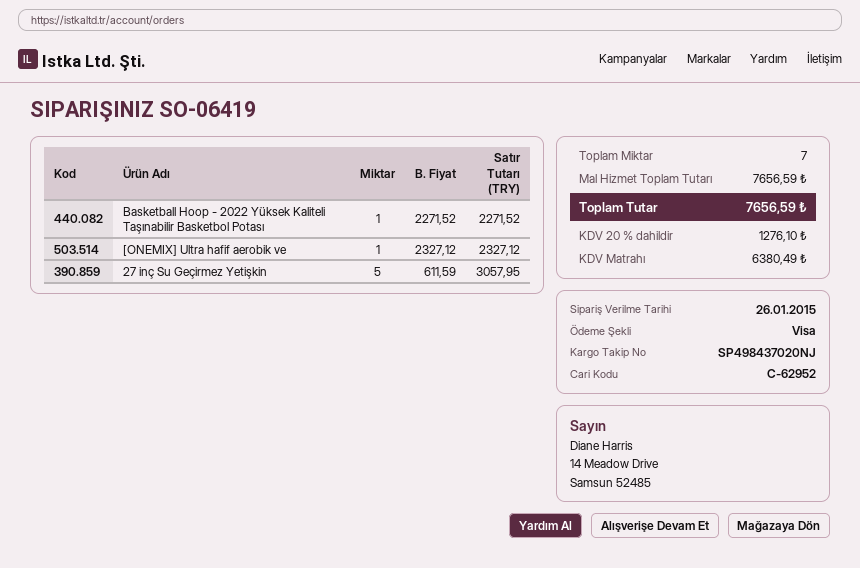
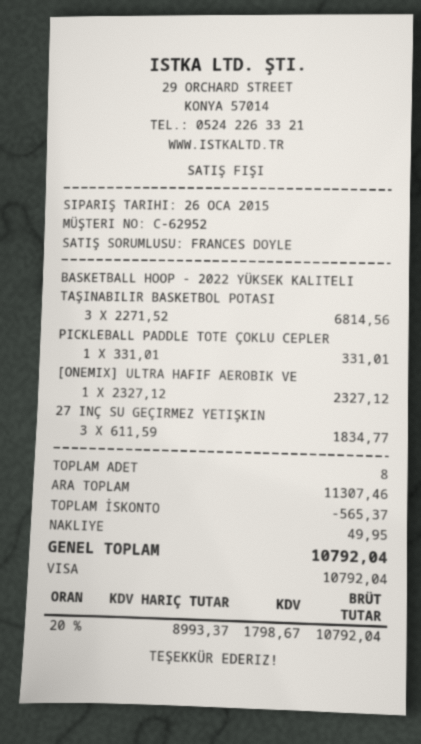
Basketball Hoop - 2022 Yüksek Kaliteli Taşınabilir Basketbol Potası: 1 x 2271.52 = 2271.52 -> 3 x 2271.52 = 6814.56
27 inç Su Geçirmez Yetişkin: 5 x 611.59 = 3057.95 -> 3 x 611.59 = 1834.77
PICKLEBALL PADDLE TOTE ÇOKLU CEPLER: none -> 1 x 331.01 = 331.01
total quantity: 7 -> 8
subtotal: 7656.59 -> 11307.46
discount: none -> 565.37
shipping: none -> 49.95
net: 6380.49 -> 8993.37
tax: 20% = 1276.10 -> 20% = 1798.67
total: 7656.59 -> 10792.04

